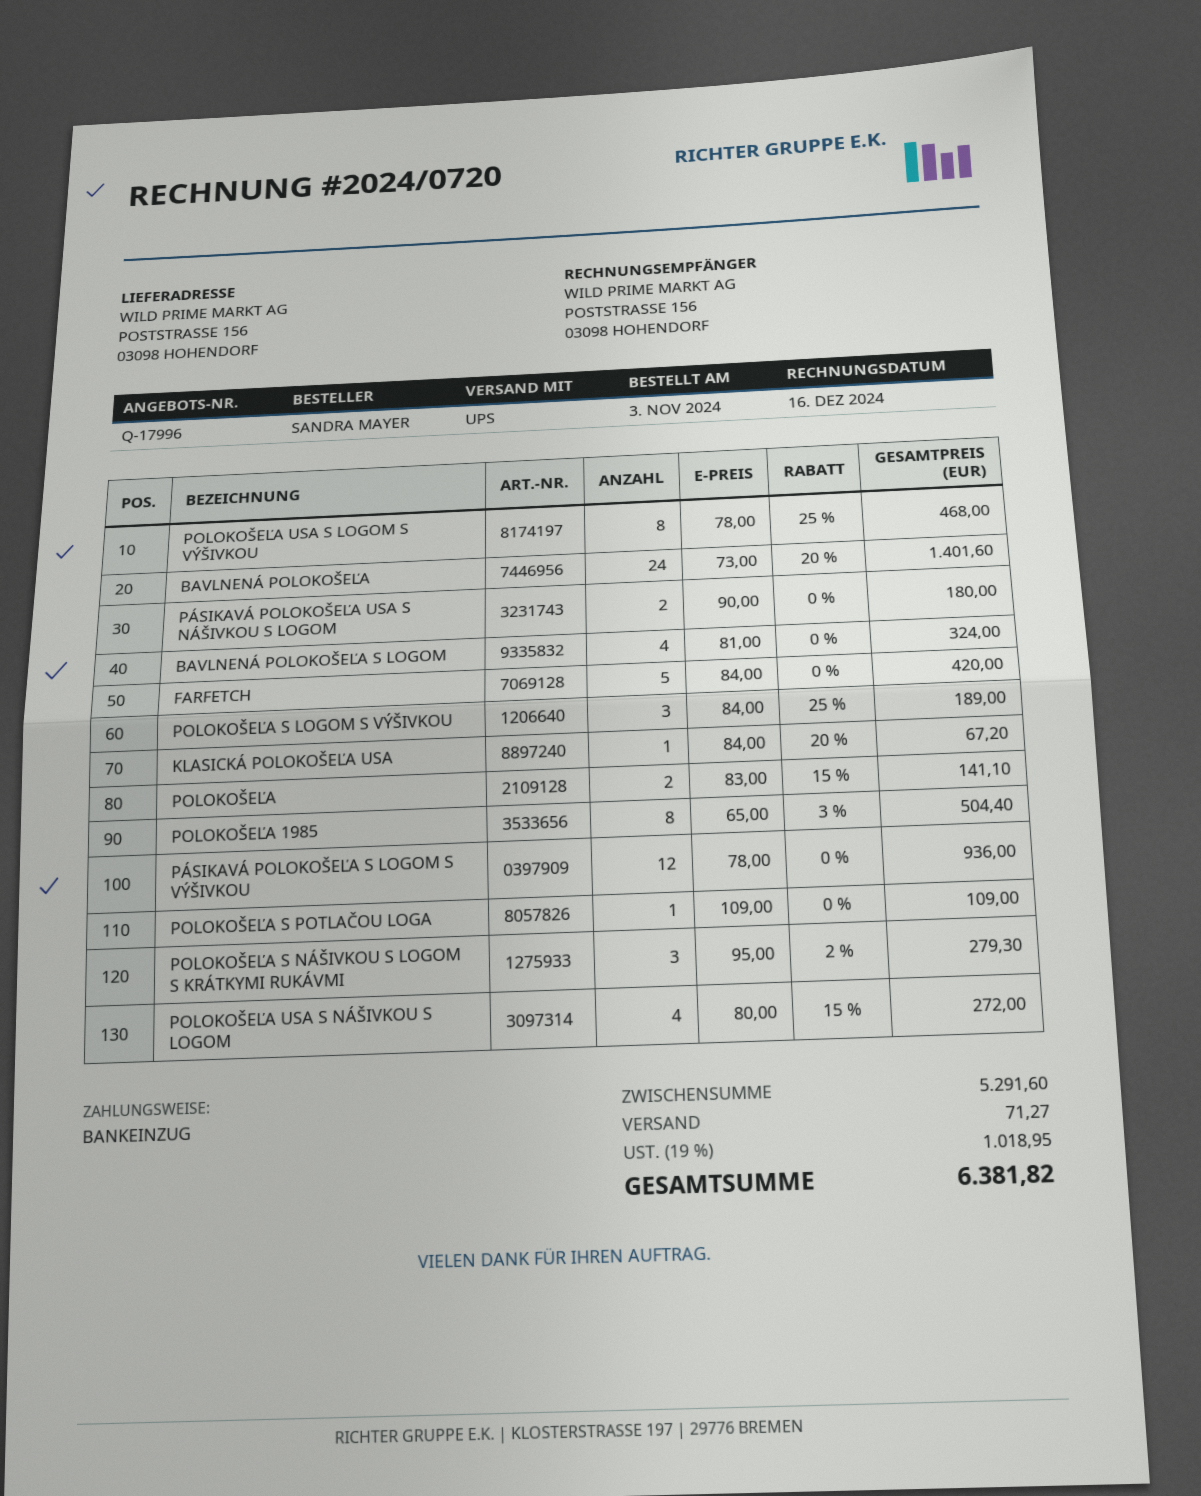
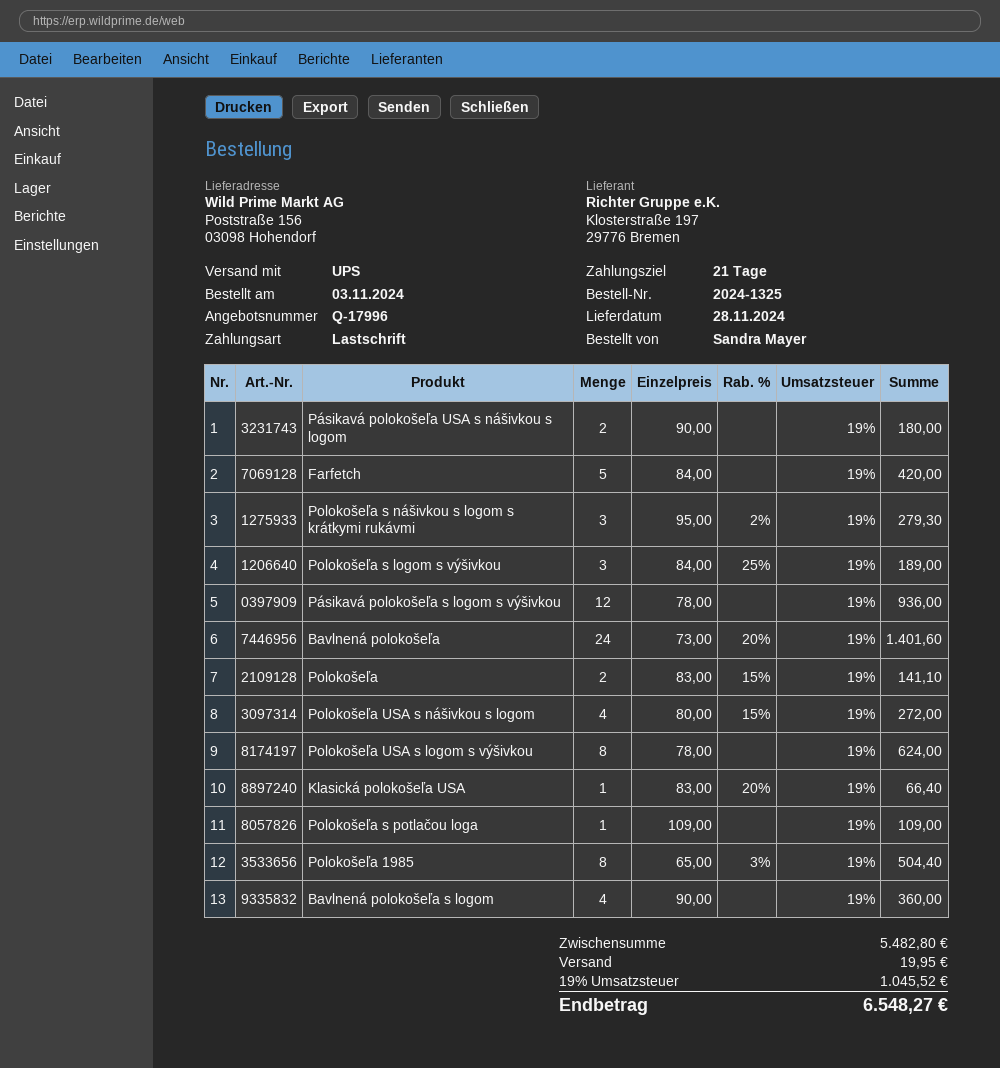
POLOKOŠEĽA USA S LOGOM S VÝŠIVKOU: 8 x 78.00 - 25% = 468.00 -> 8 x 78.00 = 624.00
BAVLNENÁ POLOKOŠEĽA S LOGOM: 4 x 81.00 = 324.00 -> 4 x 90.00 = 360.00
KLASICKÁ POLOKOŠEĽA USA: 1 x 84.00 - 20% = 67.20 -> 1 x 83.00 - 20% = 66.40
subtotal: 5291.60 -> 5482.80
shipping: 71.27 -> 19.95
tax: 19% = 1018.95 -> 19% = 1045.52
total: 6381.82 -> 6548.27

